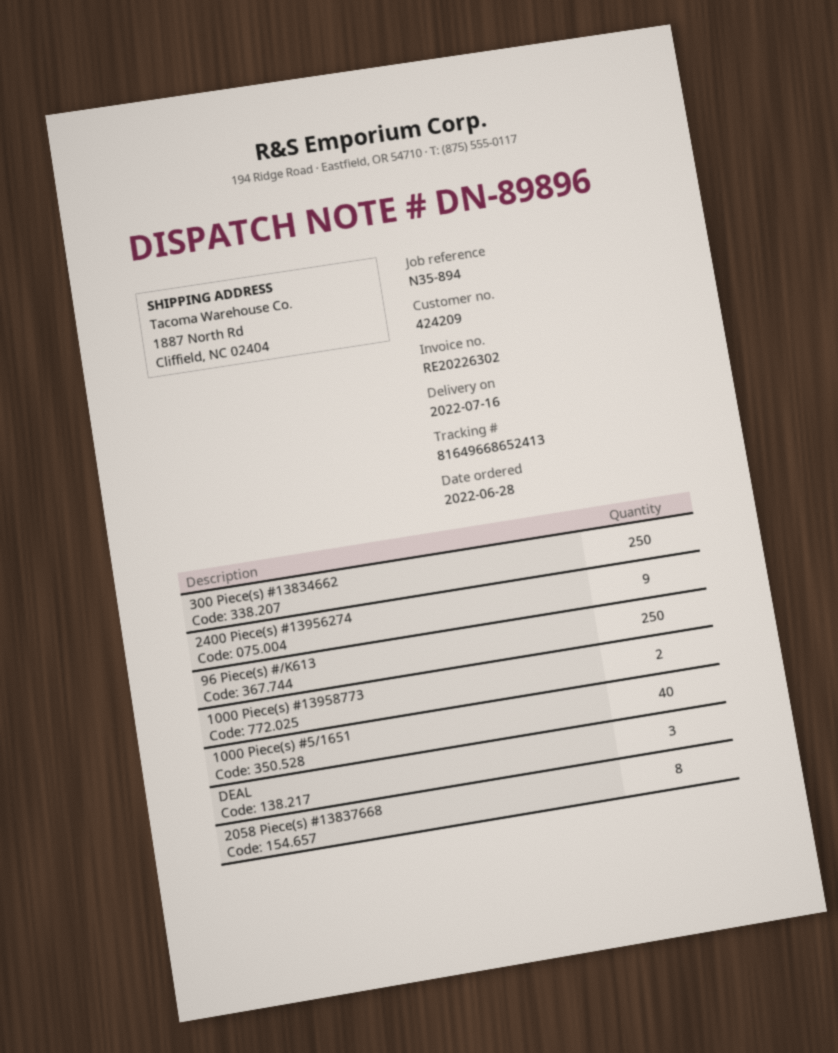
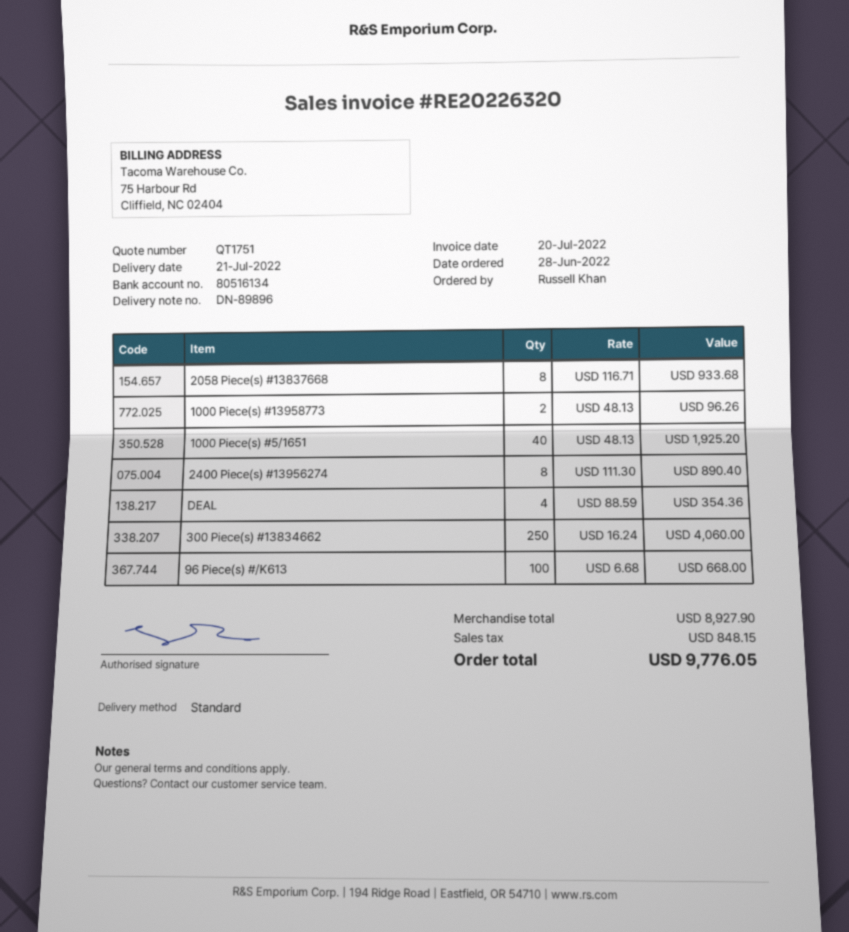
delivery date: 2022-07-16 -> 2022-07-21
invoice number: RE20226302 -> RE20226320
2400 Piece(s) #13956274: 9 -> 8
96 Piece(s) #/K613: 250 -> 100
DEAL: 3 -> 4

